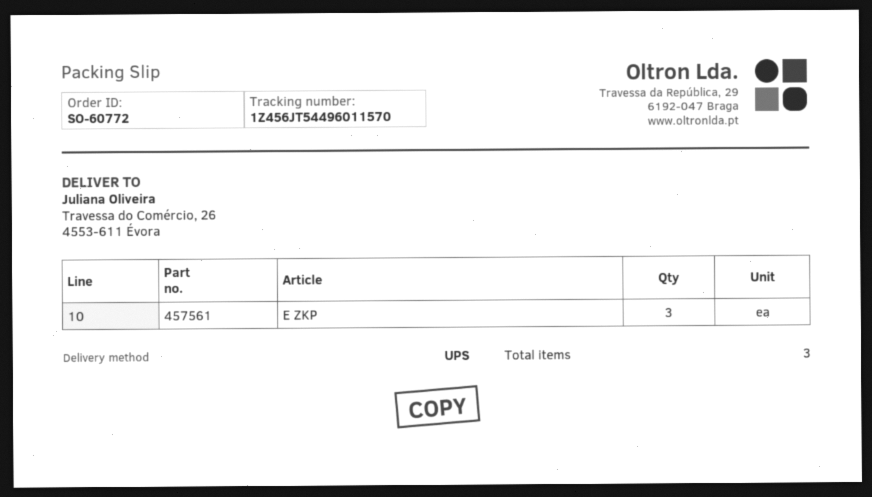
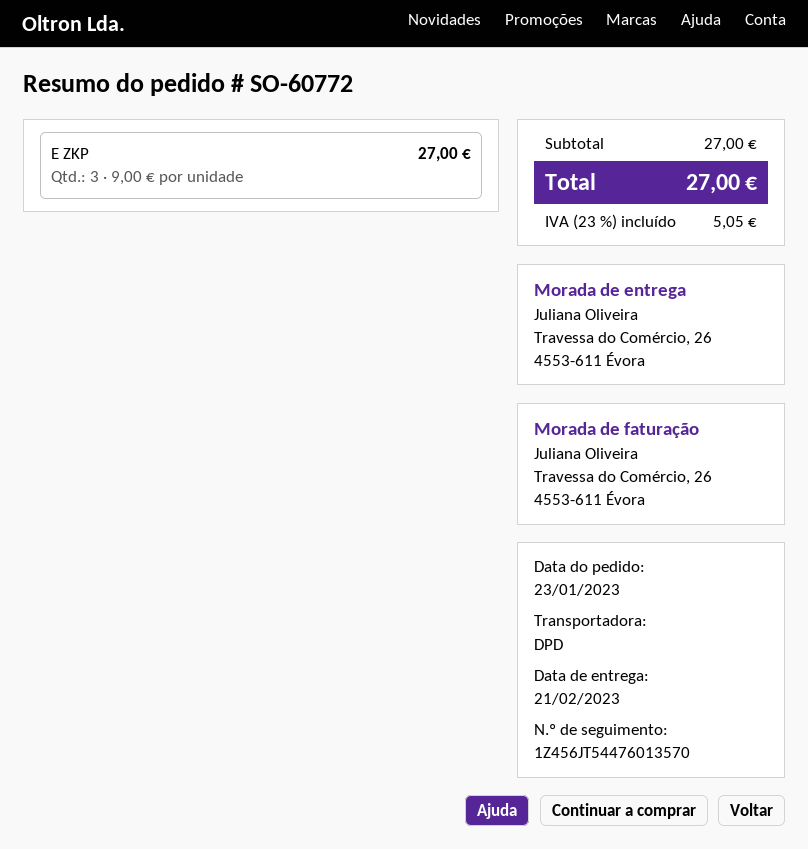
shipping method: UPS -> DPD
tracking number: 1Z456JT54496011570 -> 1Z456JT54476013570

